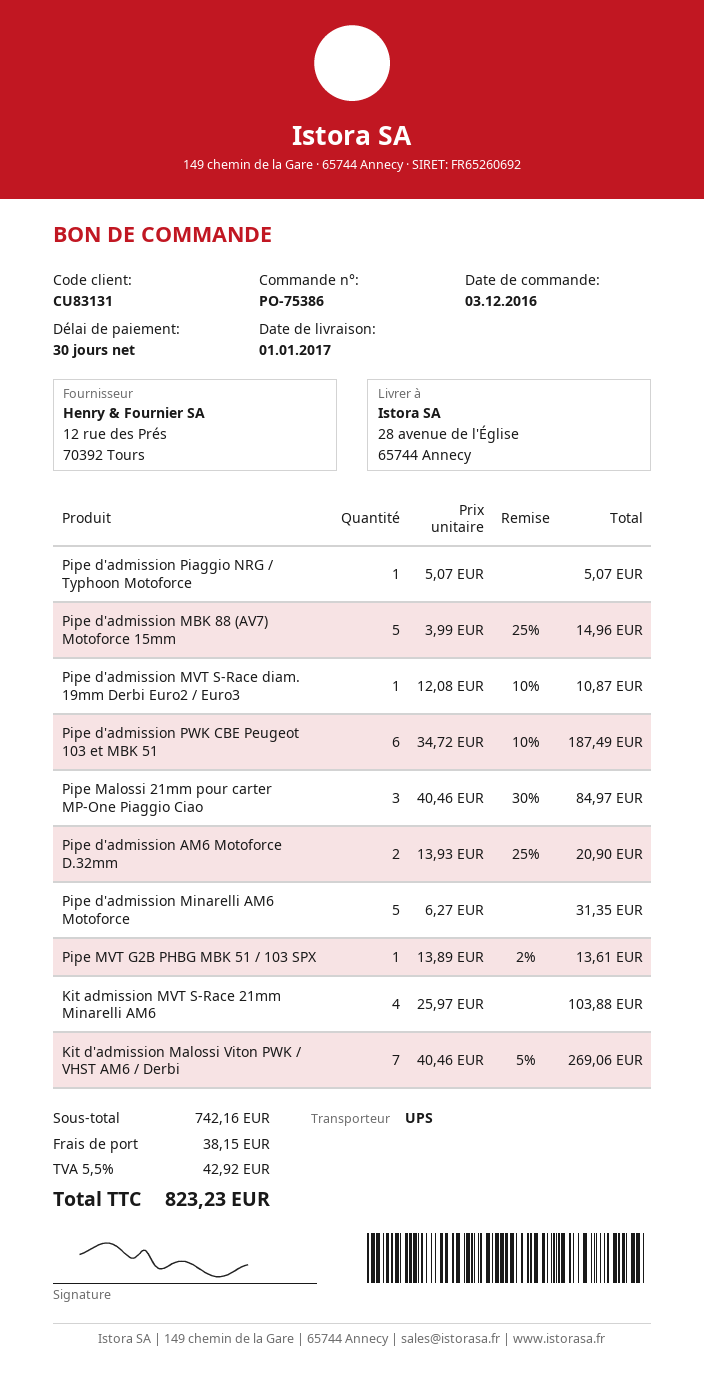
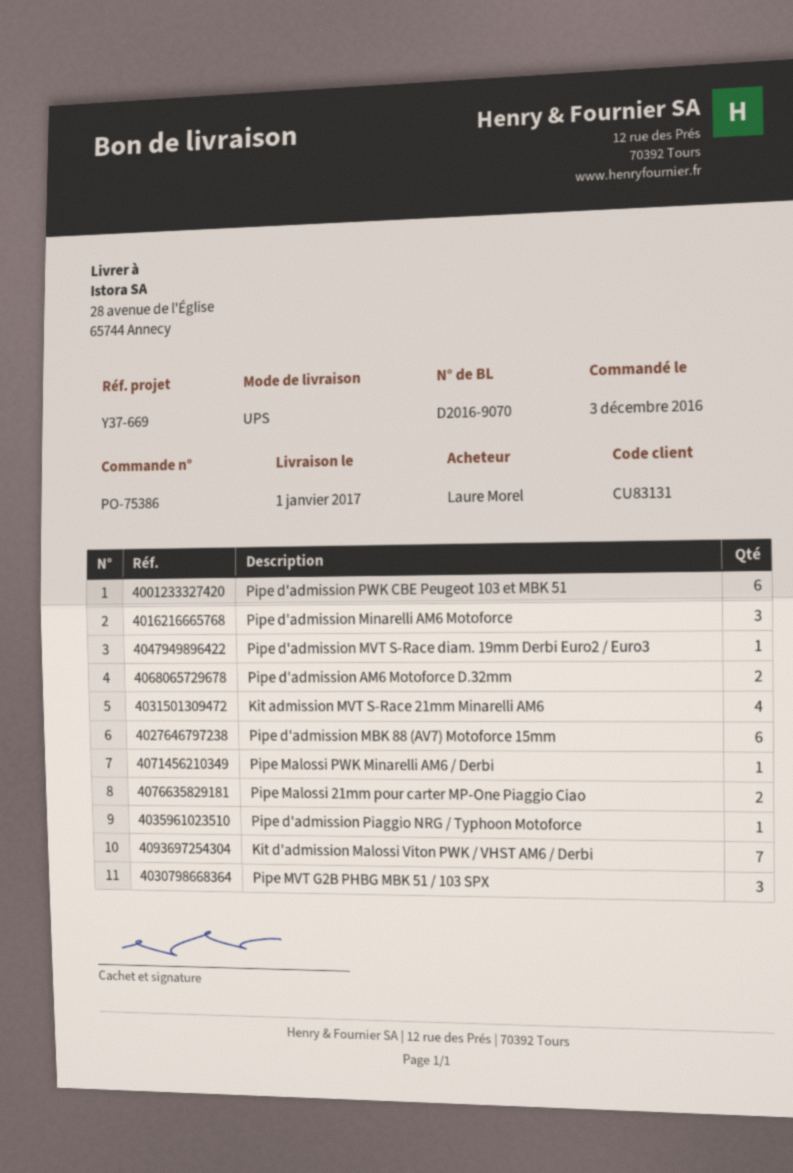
Pipe d'admission MBK 88 (AV7) Motoforce 15mm: 5 -> 6
Pipe Malossi 21mm pour carter MP-One Piaggio Ciao: 3 -> 2
Pipe d'admission Minarelli AM6 Motoforce: 5 -> 3
Pipe MVT G2B PHBG MBK 51 / 103 SPX: 1 -> 3
Pipe Malossi PWK Minarelli AM6 / Derbi: none -> 1

